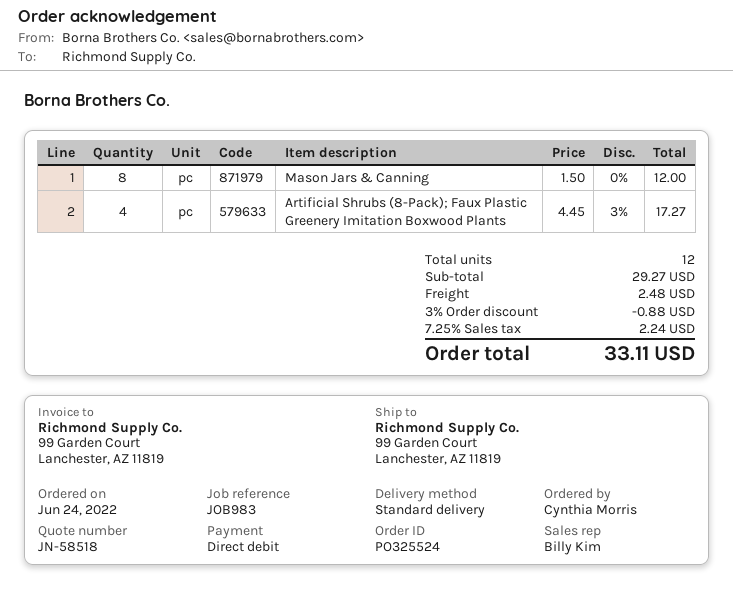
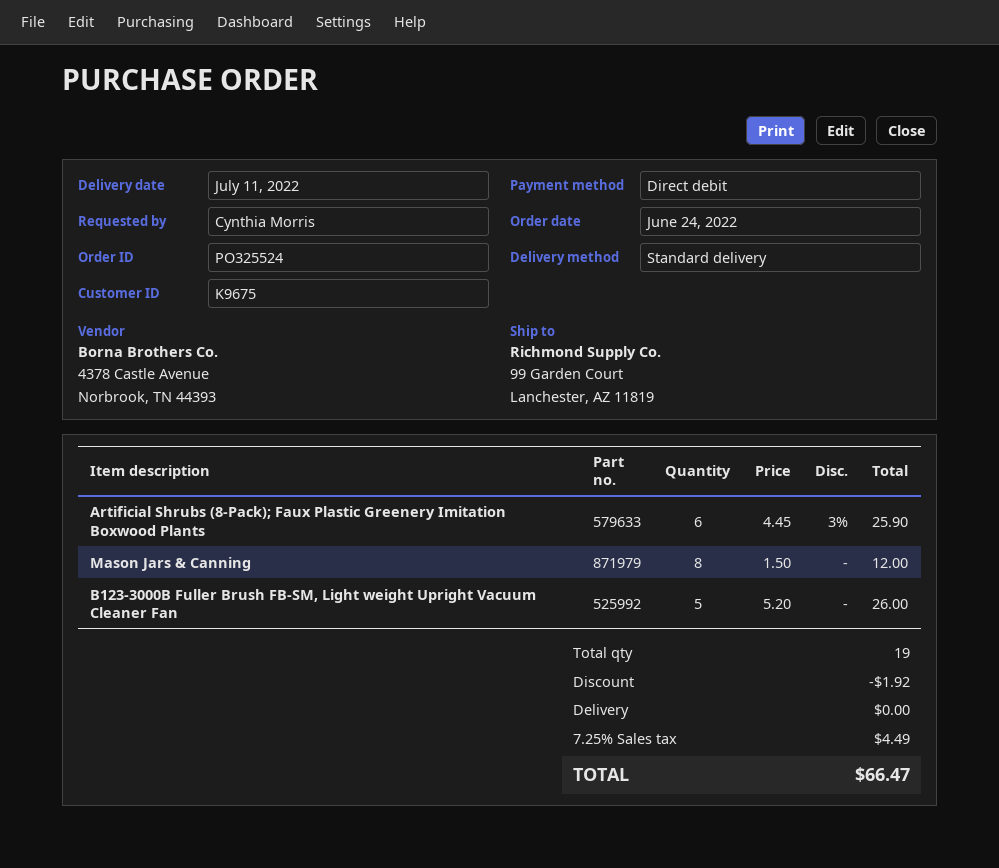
Artificial Shrubs (8-Pack); Faux Plastic Greenery Imitation Boxwood Plants: 4 x 4.45 - 3% = 17.27 -> 6 x 4.45 - 3% = 25.90
B123-3000B Fuller Brush FB-SM, Light weight Upright Vacuum Cleaner Fan: none -> 5 x 5.20 = 26.00
total quantity: 12 -> 19
discount: 0.88 -> 1.92
shipping: 2.48 -> 0.00
tax: 7.25% = 2.24 -> 7.25% = 4.49
total: 33.11 -> 66.47

